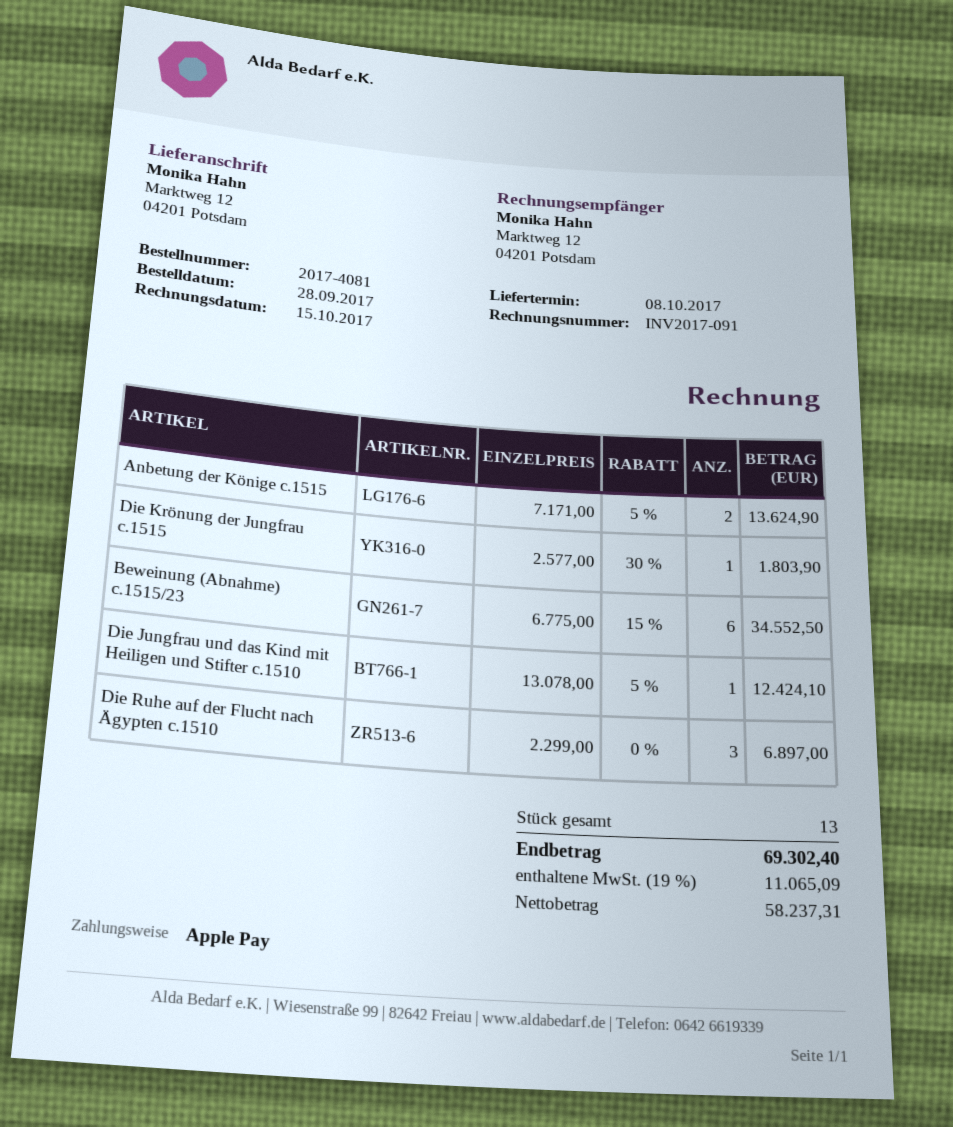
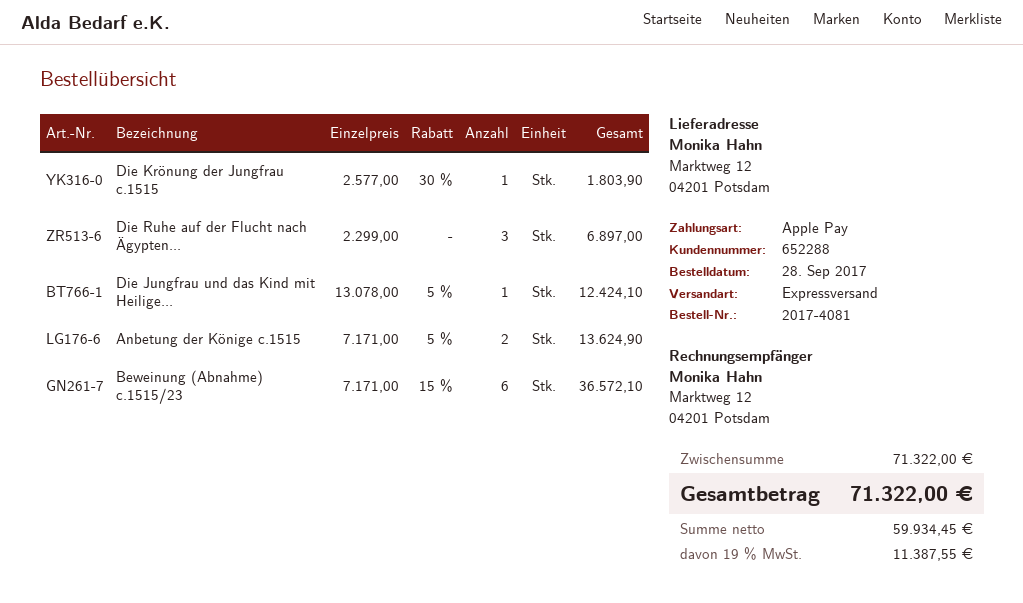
Beweinung (Abnahme) c.1515/23: 6 x 6775.00 - 15% = 34552.50 -> 6 x 7171.00 - 15% = 36572.10
net: 58237.31 -> 59934.45
tax: 19% = 11065.09 -> 19% = 11387.55
total: 69302.40 -> 71322.00

